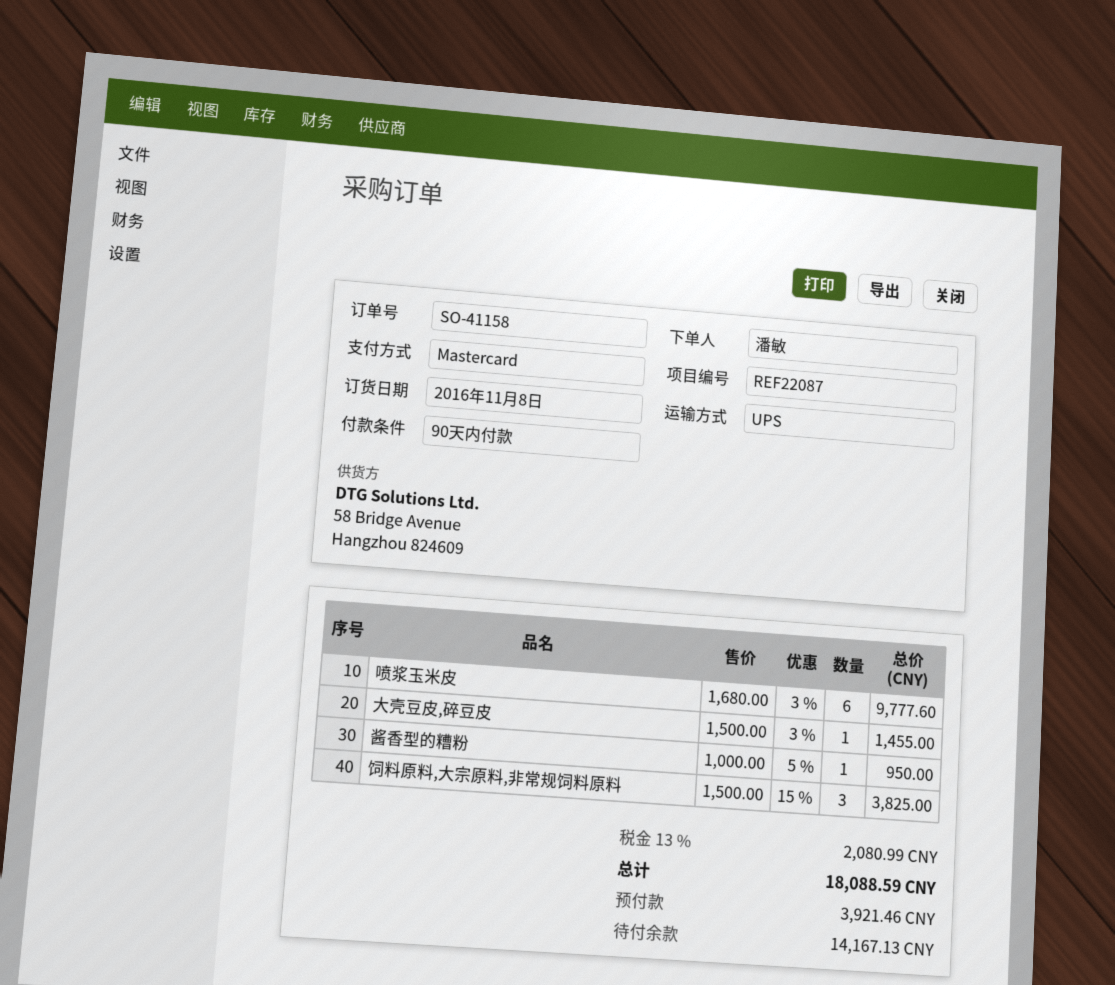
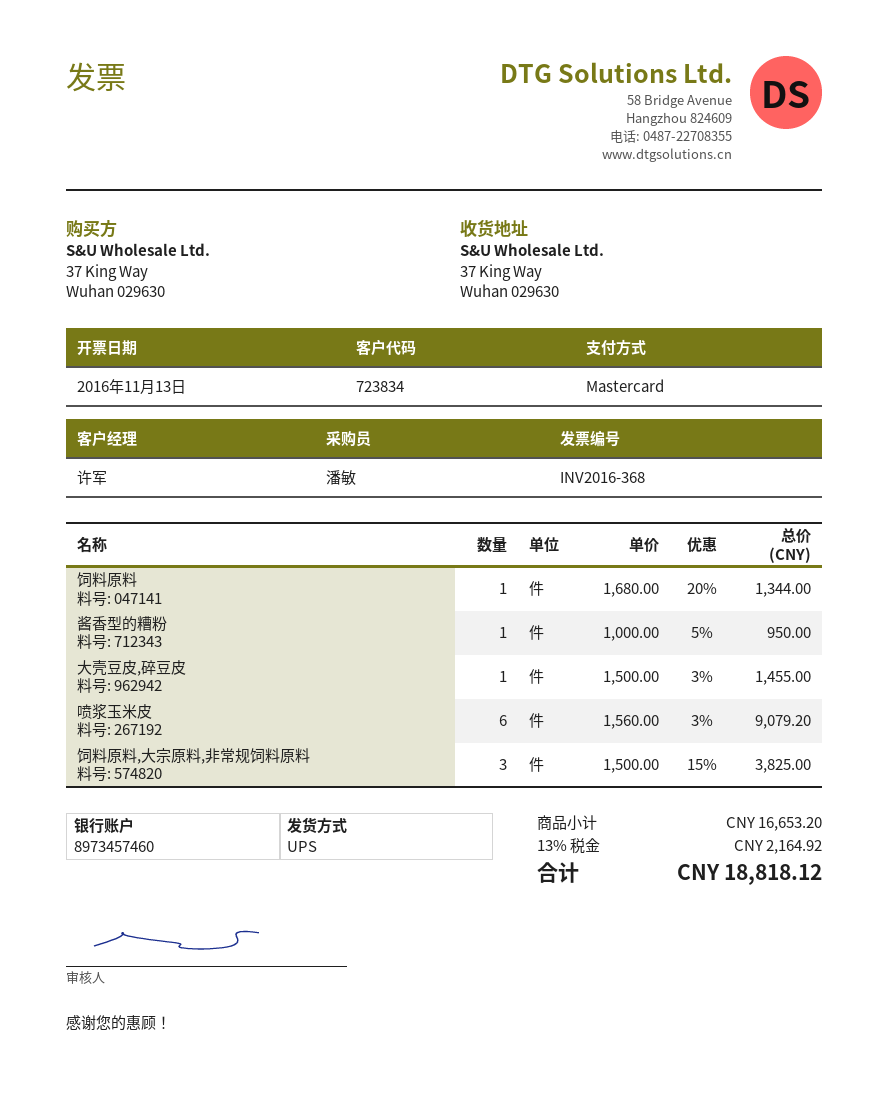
喷浆玉米皮: 6 x 1680.00 - 3% = 9777.60 -> 6 x 1560.00 - 3% = 9079.20
饲料原料: none -> 1 x 1680.00 - 20% = 1344.00
tax: 13% = 2080.99 -> 13% = 2164.92
total: 18088.59 -> 18818.12

